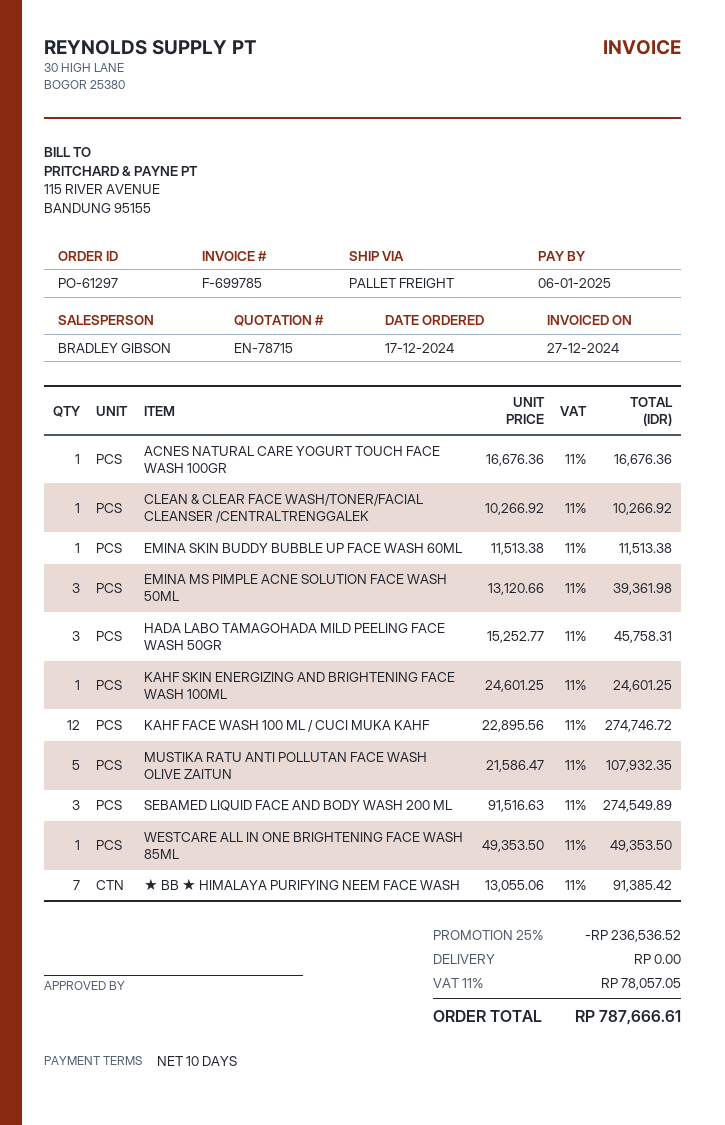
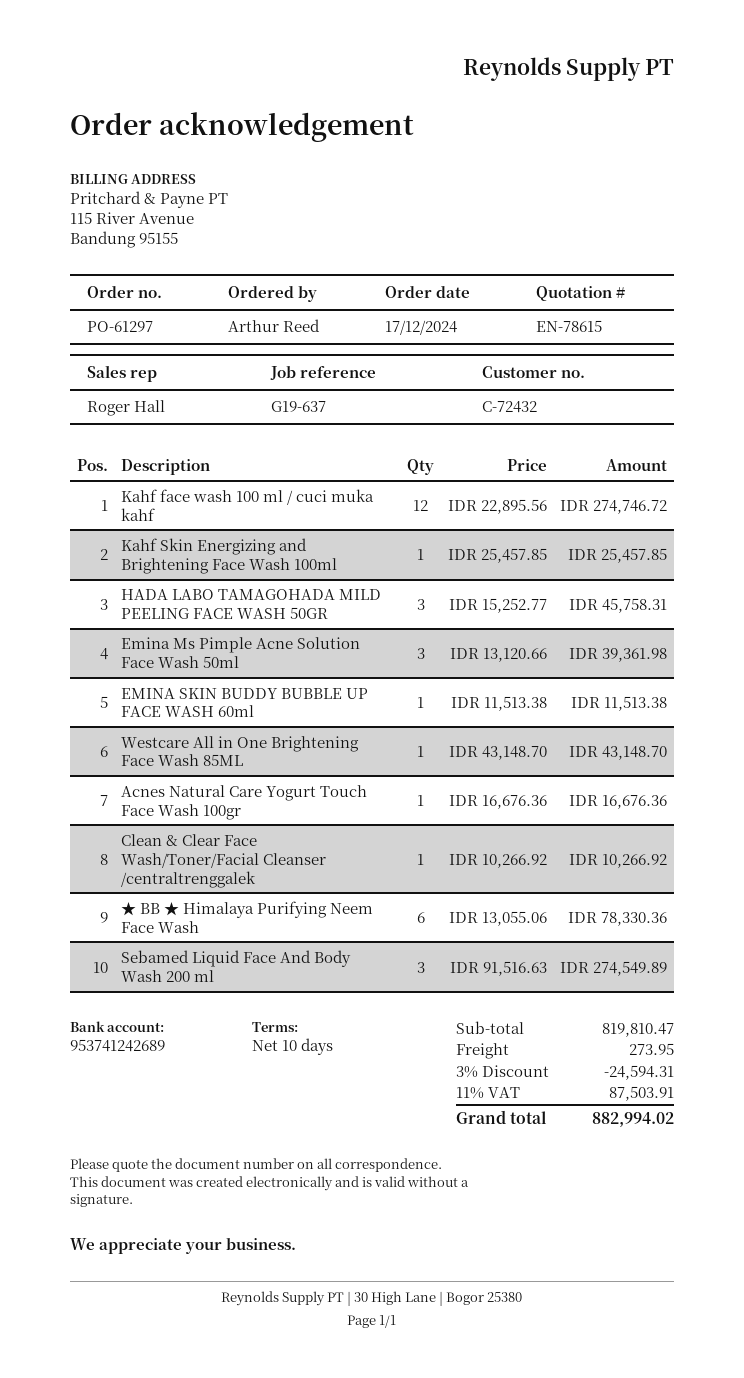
quote number: EN-78715 -> EN-78615
sales rep: BRADLEY GIBSON -> Roger Hall
KAHF SKIN ENERGIZING AND BRIGHTENING FACE WASH 100ML: 1 x 24601.25 = 24601.25 -> 1 x 25457.85 = 25457.85
MUSTIKA RATU ANTI POLLUTAN FACE WASH OLIVE ZAITUN: 5 x 21586.47 = 107932.35 -> none
WESTCARE ALL IN ONE BRIGHTENING FACE WASH 85ML: 1 x 49353.50 = 49353.50 -> 1 x 43148.70 = 43148.70
★ BB ★ HIMALAYA PURIFYING NEEM FACE WASH: 7 x 13055.06 = 91385.42 -> 6 x 13055.06 = 78330.36
discount: 25% = 236536.52 -> 3% = 24594.31
shipping: 0.00 -> 273.95
tax: 11% = 78057.05 -> 11% = 87503.91
total: 787666.61 -> 882994.02

